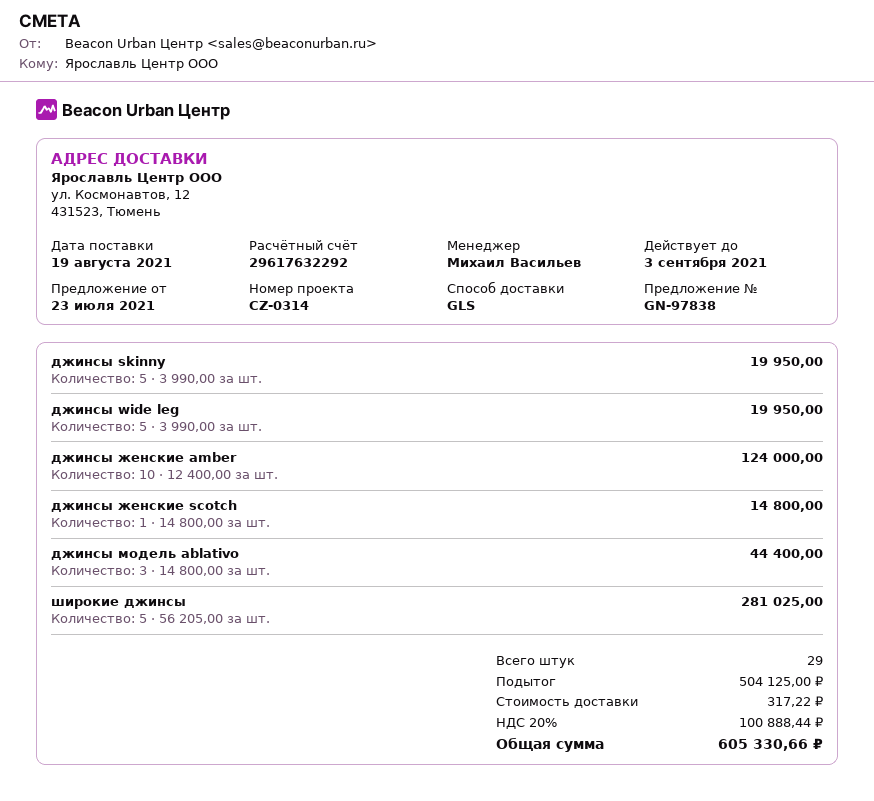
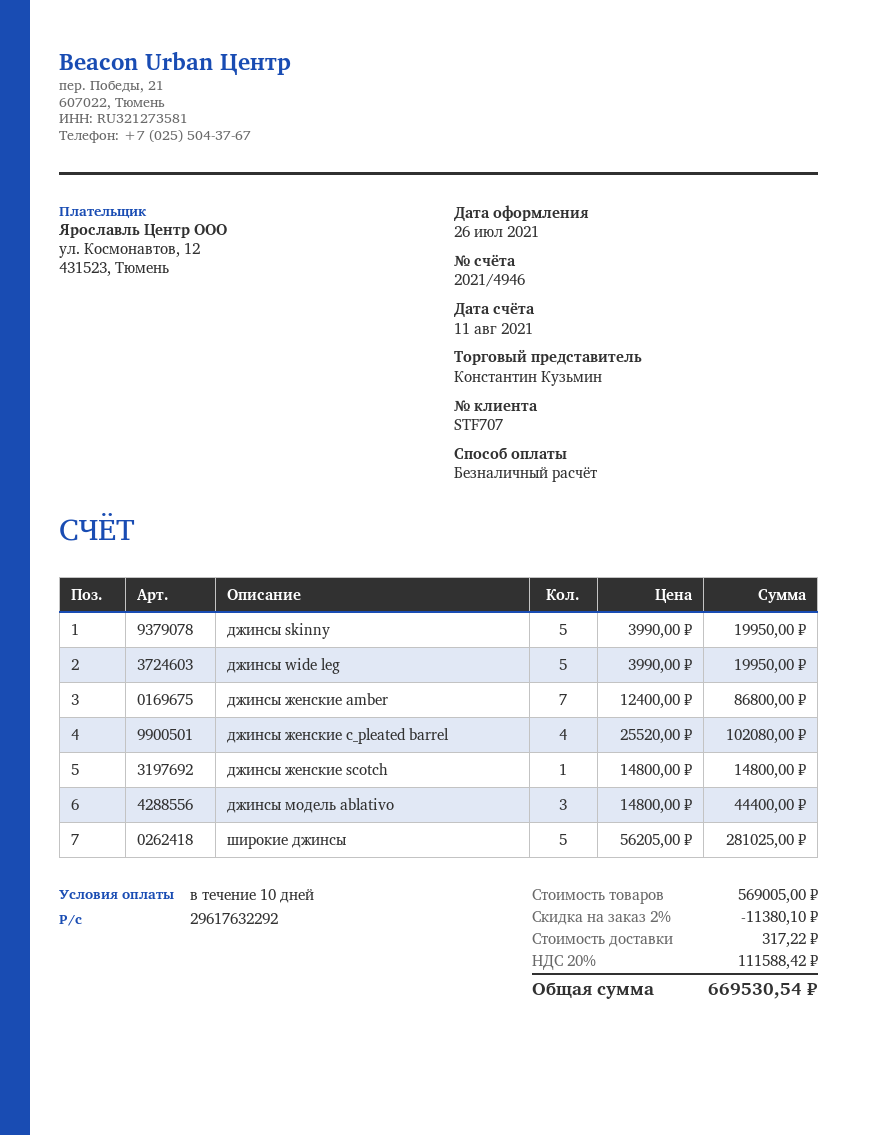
sales rep: Михаил Васильев -> Константин Кузьмин
джинсы женские amber: 10 x 12400.00 = 124000.00 -> 7 x 12400.00 = 86800.00
джинсы женские c_pleated barrel: none -> 4 x 25520.00 = 102080.00
subtotal: 504125.00 -> 569005.00
discount: none -> 2% = 11380.10
tax: 20% = 100888.44 -> 20% = 111588.42
total: 605330.66 -> 669530.54

